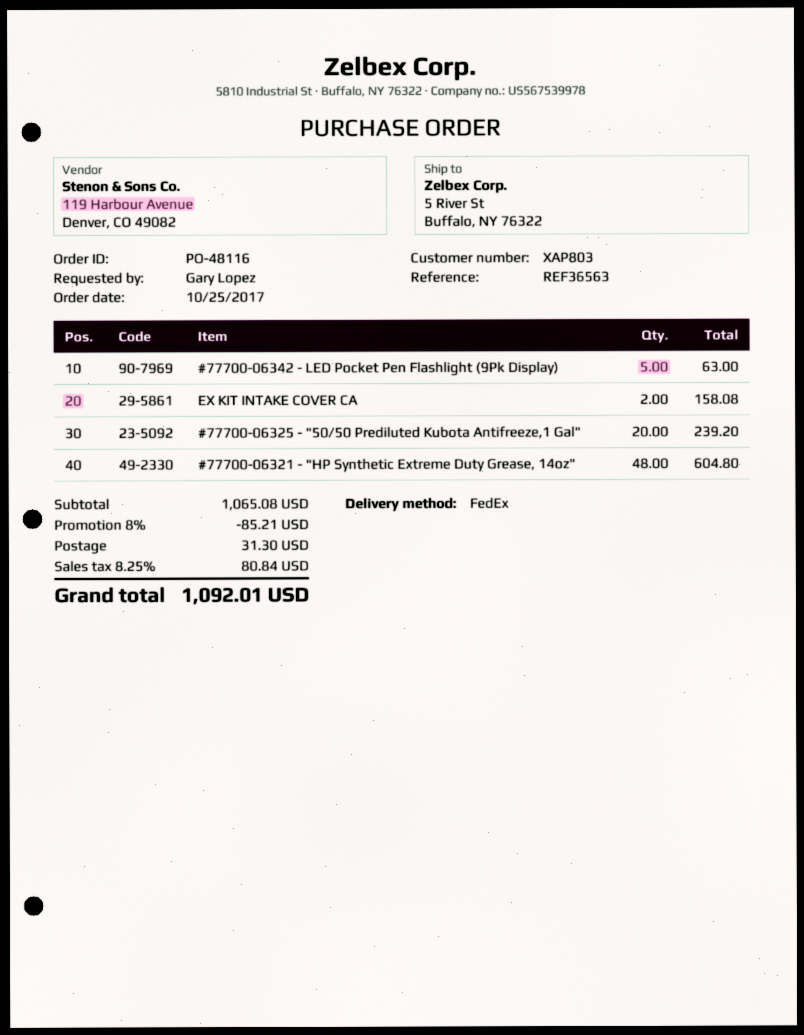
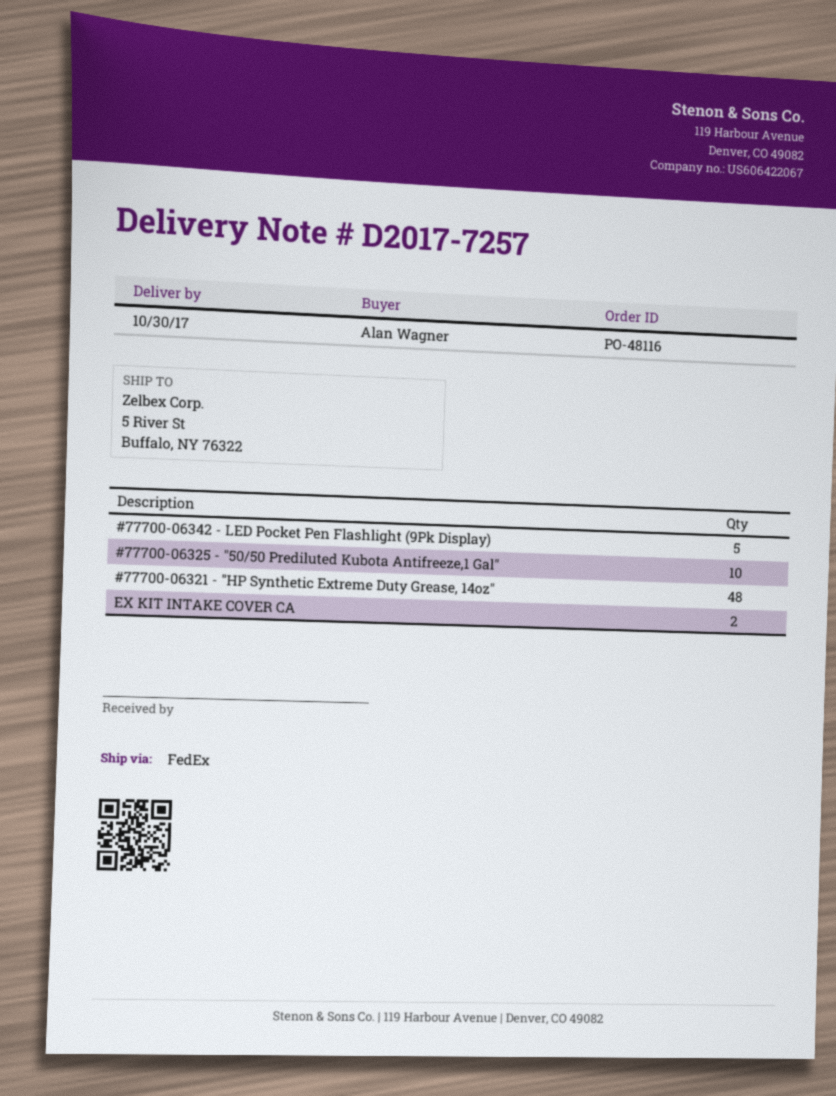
ordered by: Gary Lopez -> Alan Wagner
#77700-06325 - "50/50 Prediluted Kubota Antifreeze,1 Gal": 20 -> 10

